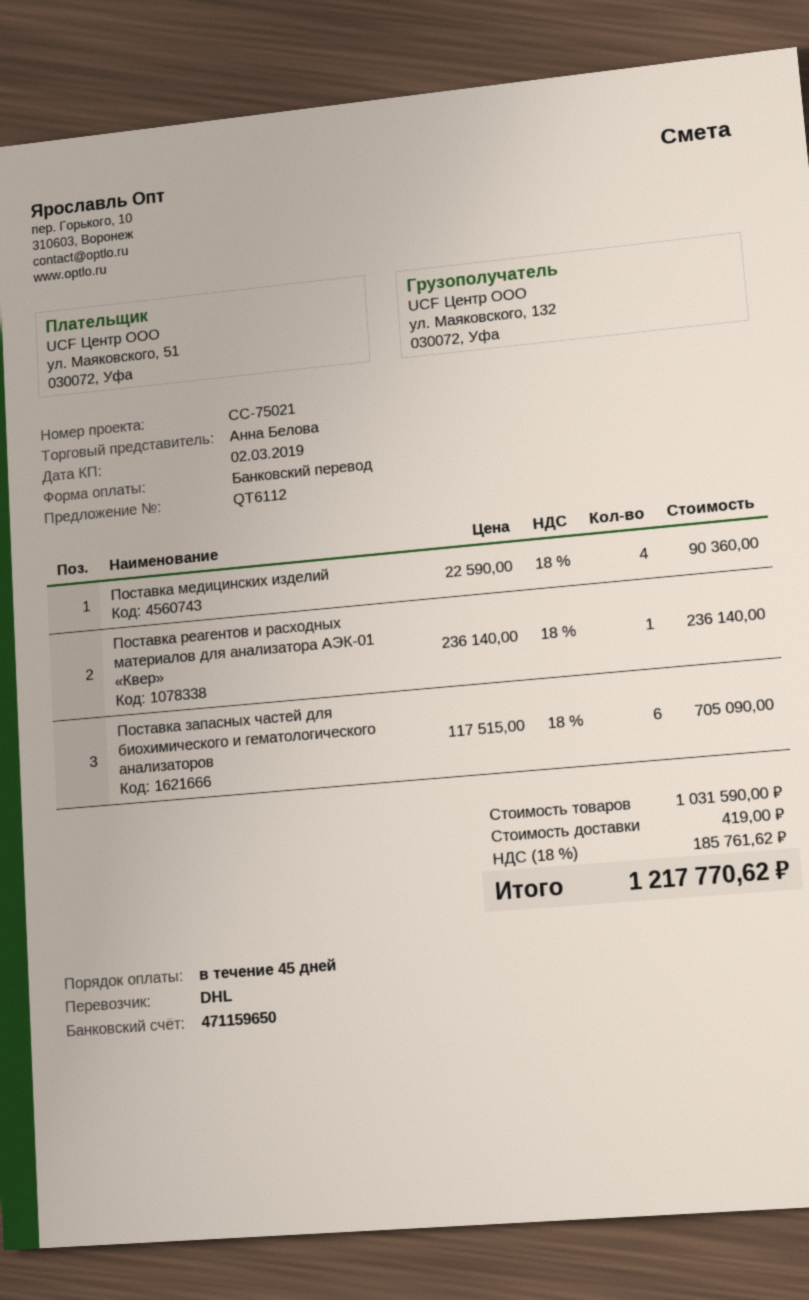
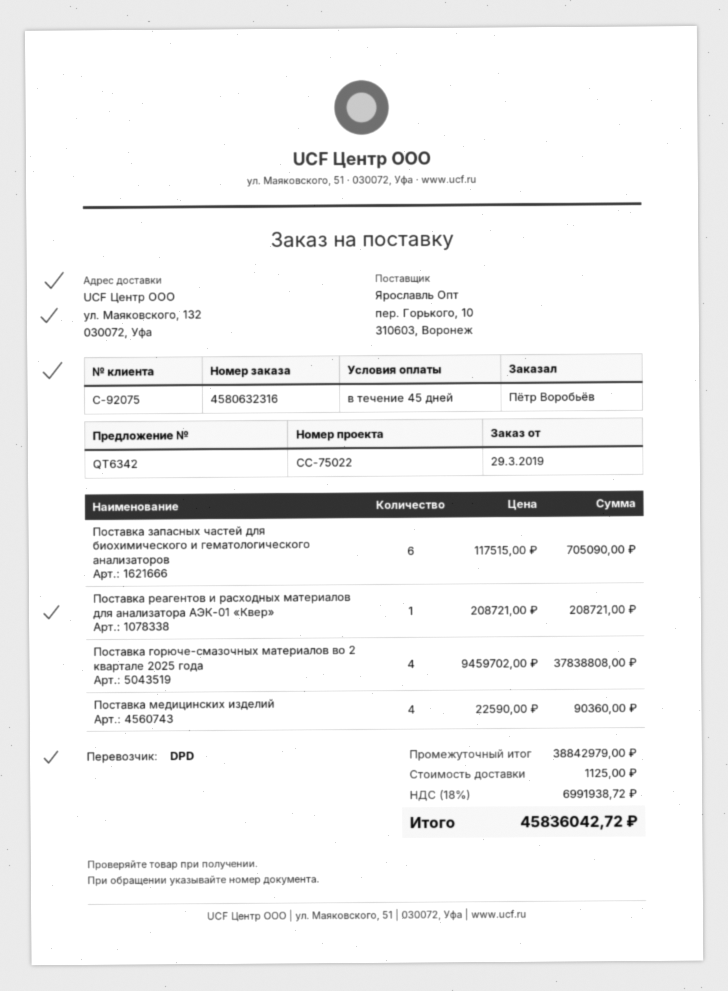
quote number: QT6112 -> QT6342
reference: CC-75021 -> CC-75022
shipping method: DHL -> DPD
Поставка реагентов и расходных материалов для анализатора АЭК-01 «Квер»: 1 x 236140.00 = 236140.00 -> 1 x 208721.00 = 208721.00
Поставка горюче-смазочных материалов во 2 квартале 2025 года: none -> 4 x 9459702.00 = 37838808.00
subtotal: 1031590.00 -> 38842979.00
shipping: 419.00 -> 1125.00
tax: 18% = 185761.62 -> 18% = 6991938.72
total: 1217770.62 -> 45836042.72

